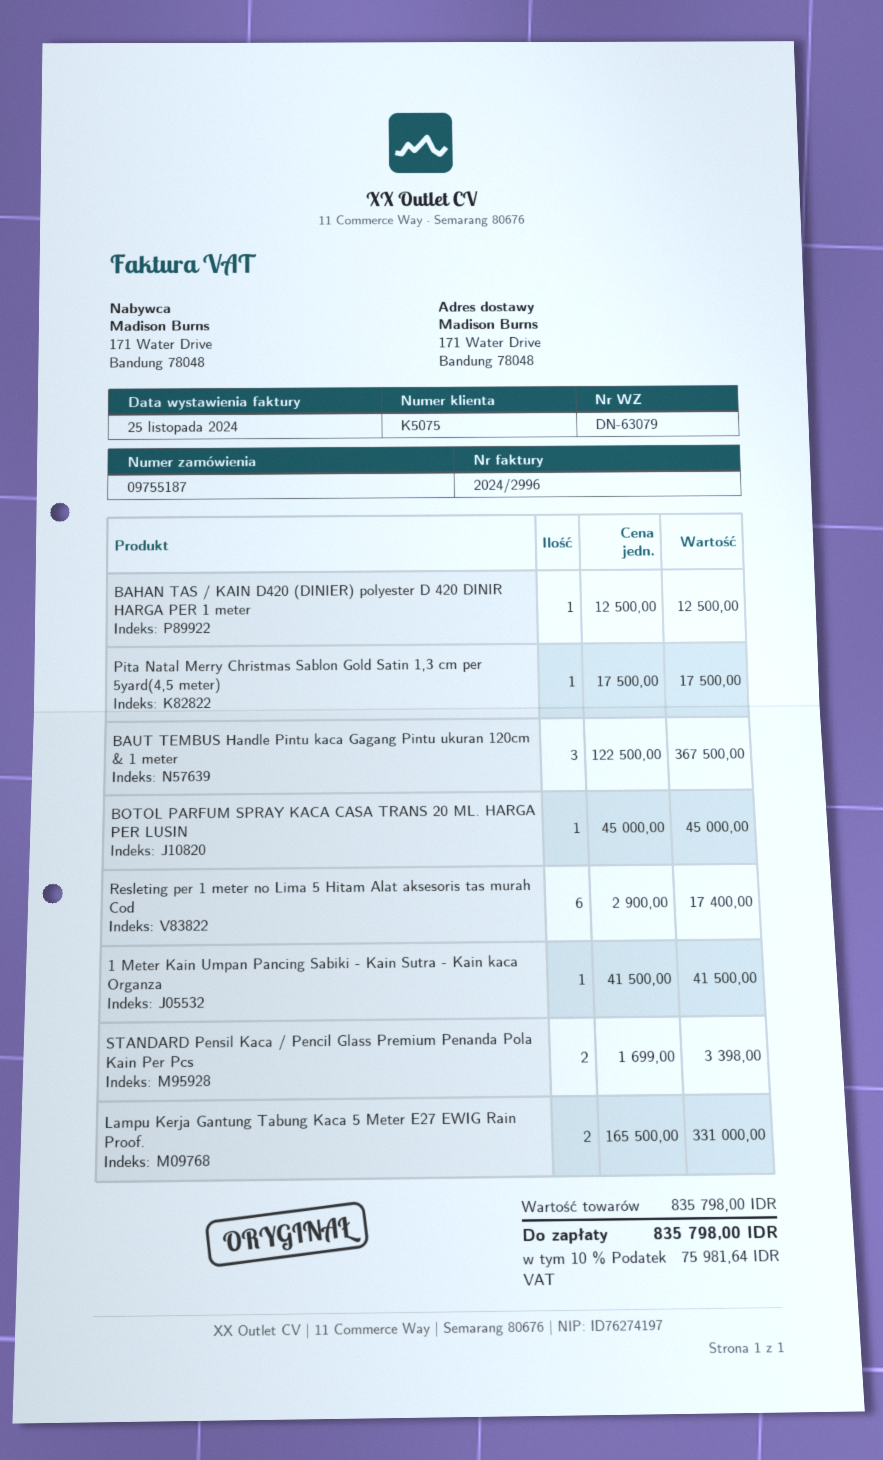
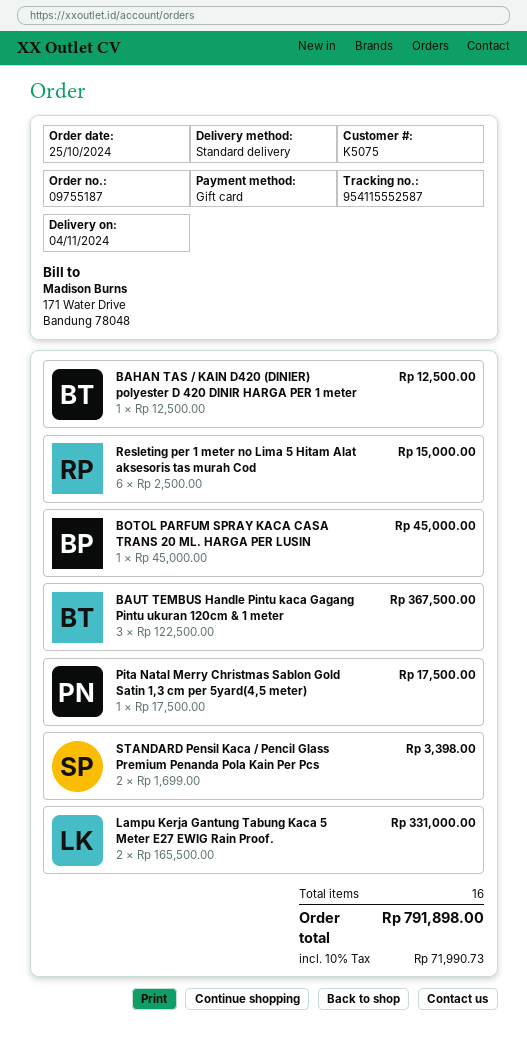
Resleting per 1 meter no Lima 5 Hitam Alat aksesoris tas murah Cod: 6 x 2900.00 = 17400.00 -> 6 x 2500.00 = 15000.00
1 Meter Kain Umpan Pancing Sabiki - Kain Sutra - Kain kaca Organza: 1 x 41500.00 = 41500.00 -> none
tax: 10% = 75981.64 -> 10% = 71990.73
total: 835798.00 -> 791898.00

